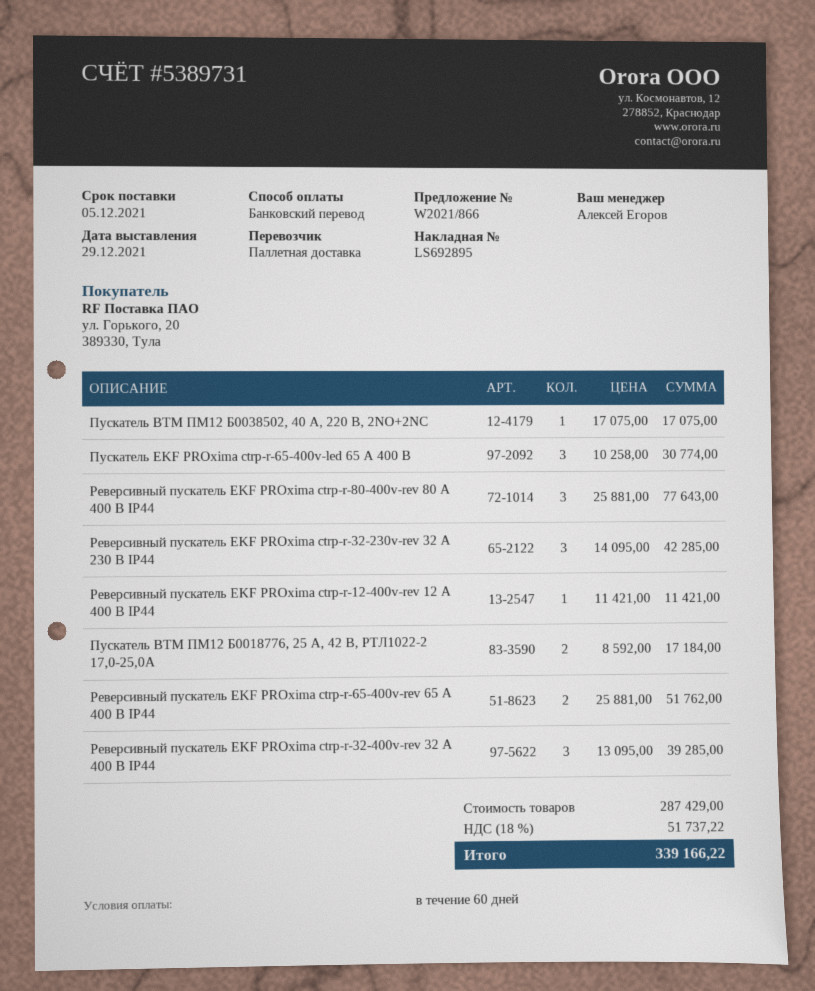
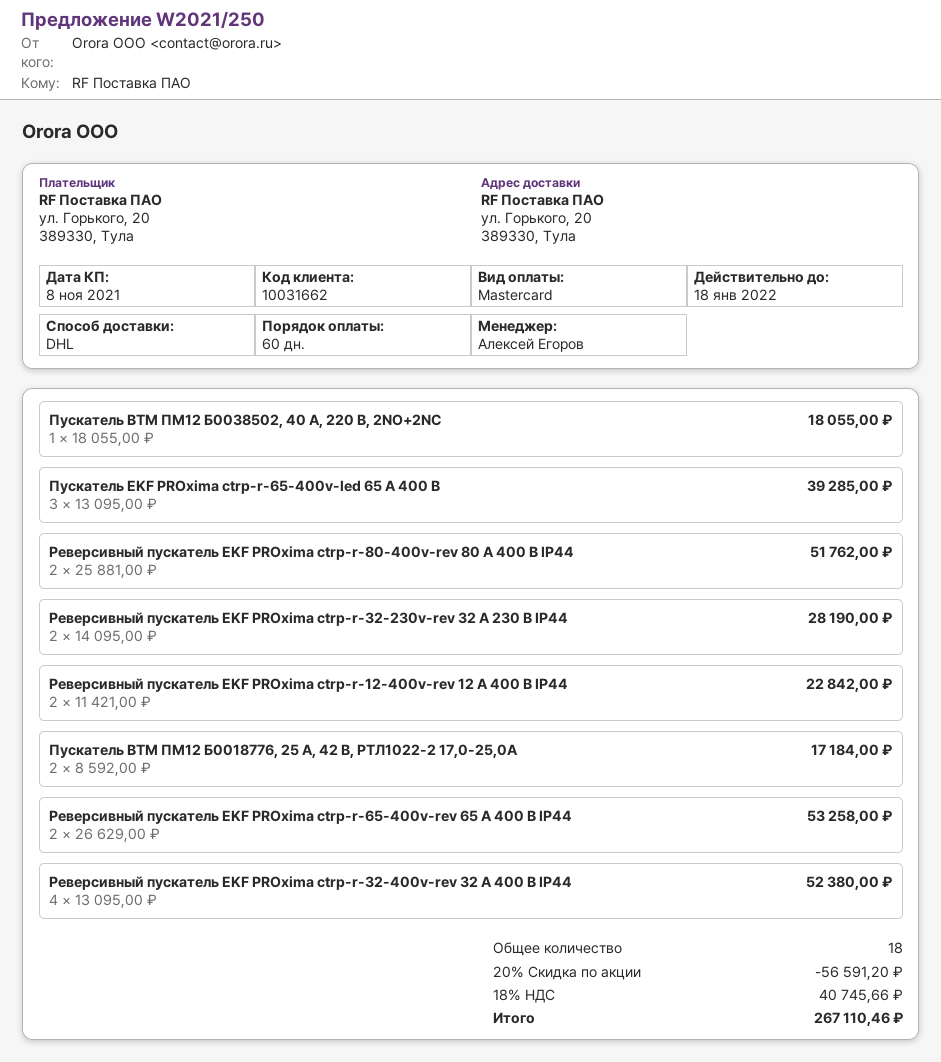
quote number: W2021/866 -> W2021/250
payment method: bank transfer -> Mastercard
shipping method: pallet freight -> DHL
Пускатель ВТМ ПМ12 Б0038502, 40 А, 220 В, 2NO+2NC: 1 x 17075.00 = 17075.00 -> 1 x 18055.00 = 18055.00
Пускатель EKF PROxima ctrp-r-65-400v-led 65 А 400 В: 3 x 10258.00 = 30774.00 -> 3 x 13095.00 = 39285.00
Реверсивный пускатель EKF PROxima ctrp-r-80-400v-rev 80 А 400 В IP44: 3 x 25881.00 = 77643.00 -> 2 x 25881.00 = 51762.00
Реверсивный пускатель EKF PROxima ctrp-r-32-230v-rev 32 А 230 В IP44: 3 x 14095.00 = 42285.00 -> 2 x 14095.00 = 28190.00
Реверсивный пускатель EKF PROxima ctrp-r-12-400v-rev 12 А 400 В IP44: 1 x 11421.00 = 11421.00 -> 2 x 11421.00 = 22842.00
Реверсивный пускатель EKF PROxima ctrp-r-65-400v-rev 65 А 400 В IP44: 2 x 25881.00 = 51762.00 -> 2 x 26629.00 = 53258.00
Реверсивный пускатель EKF PROxima ctrp-r-32-400v-rev 32 А 400 В IP44: 3 x 13095.00 = 39285.00 -> 4 x 13095.00 = 52380.00
discount: none -> 20% = 56591.20
tax: 18% = 51737.22 -> 18% = 40745.66
total: 339166.22 -> 267110.46

